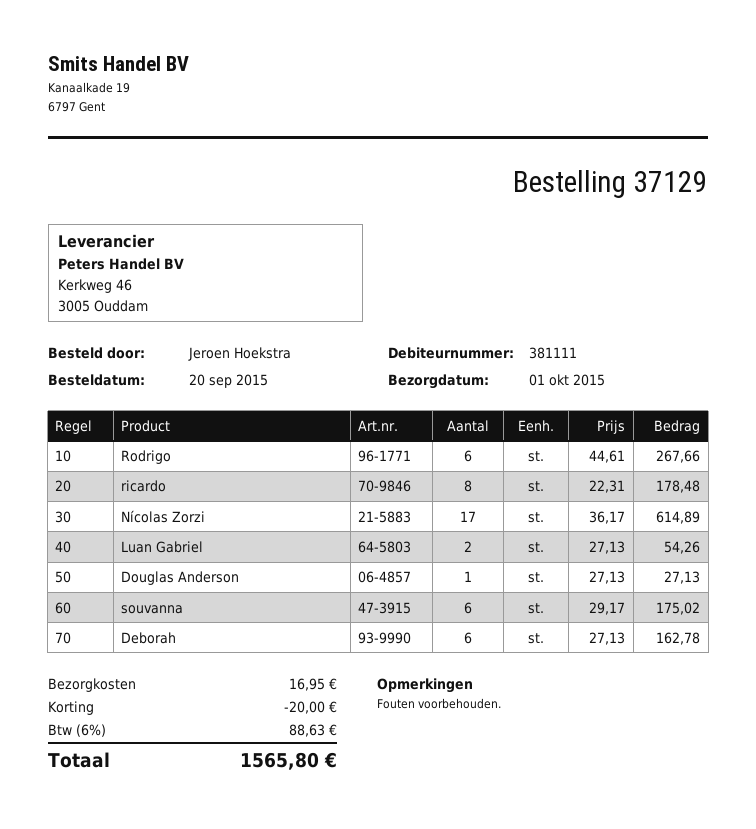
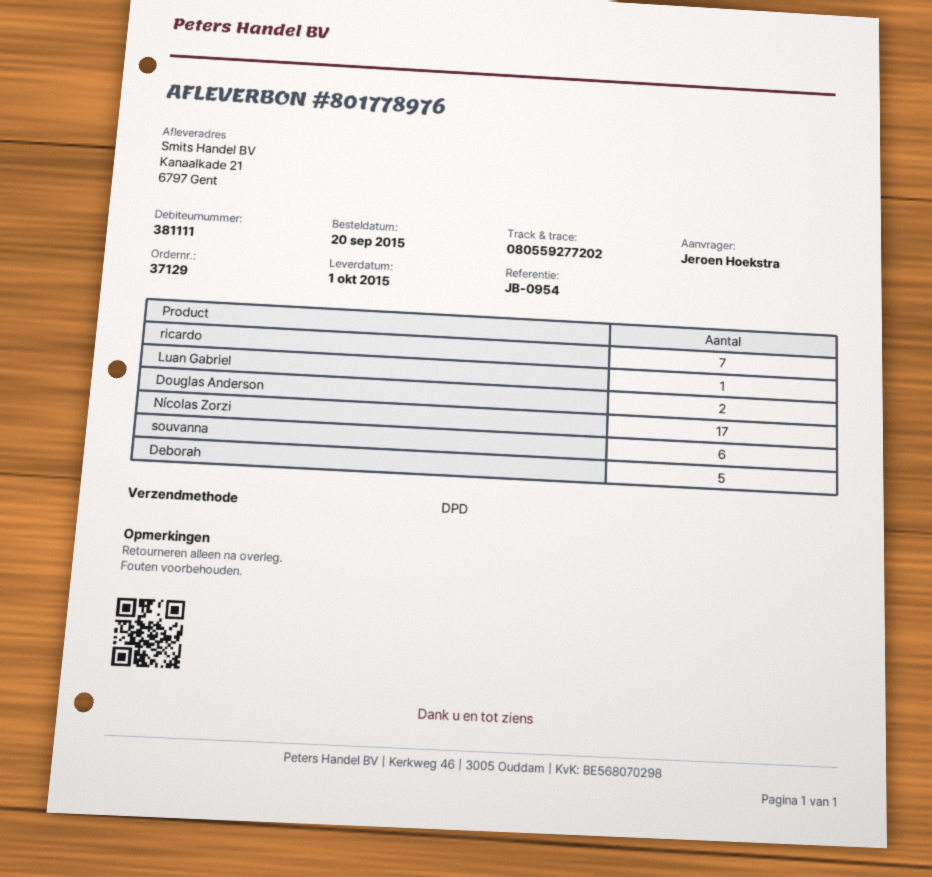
Rodrigo: 6 -> none
ricardo: 8 -> 7
Luan Gabriel: 2 -> 1
Douglas Anderson: 1 -> 2
Deborah: 6 -> 5

